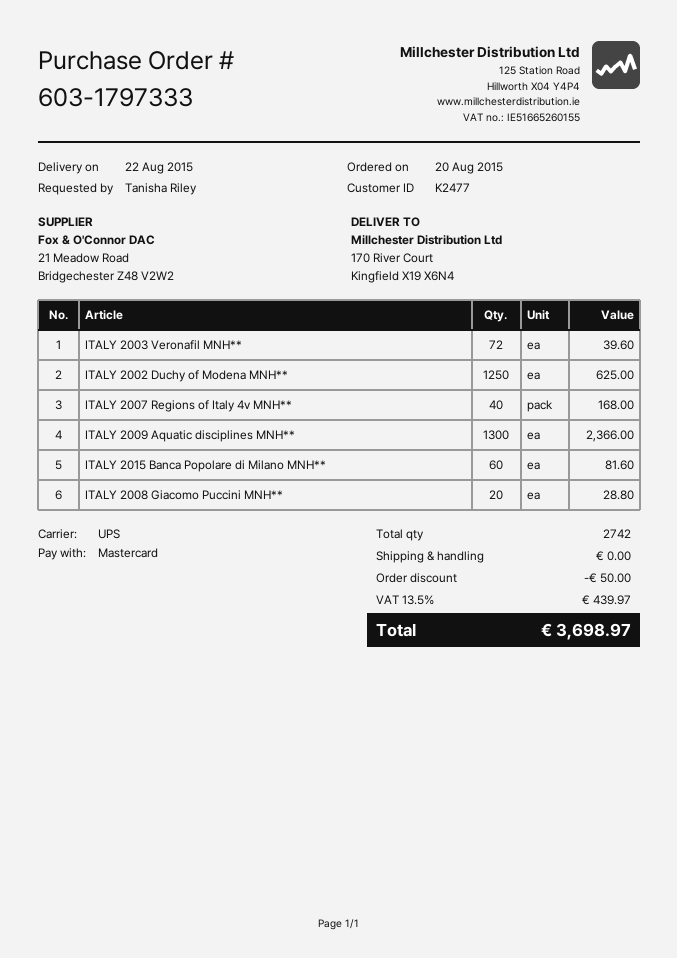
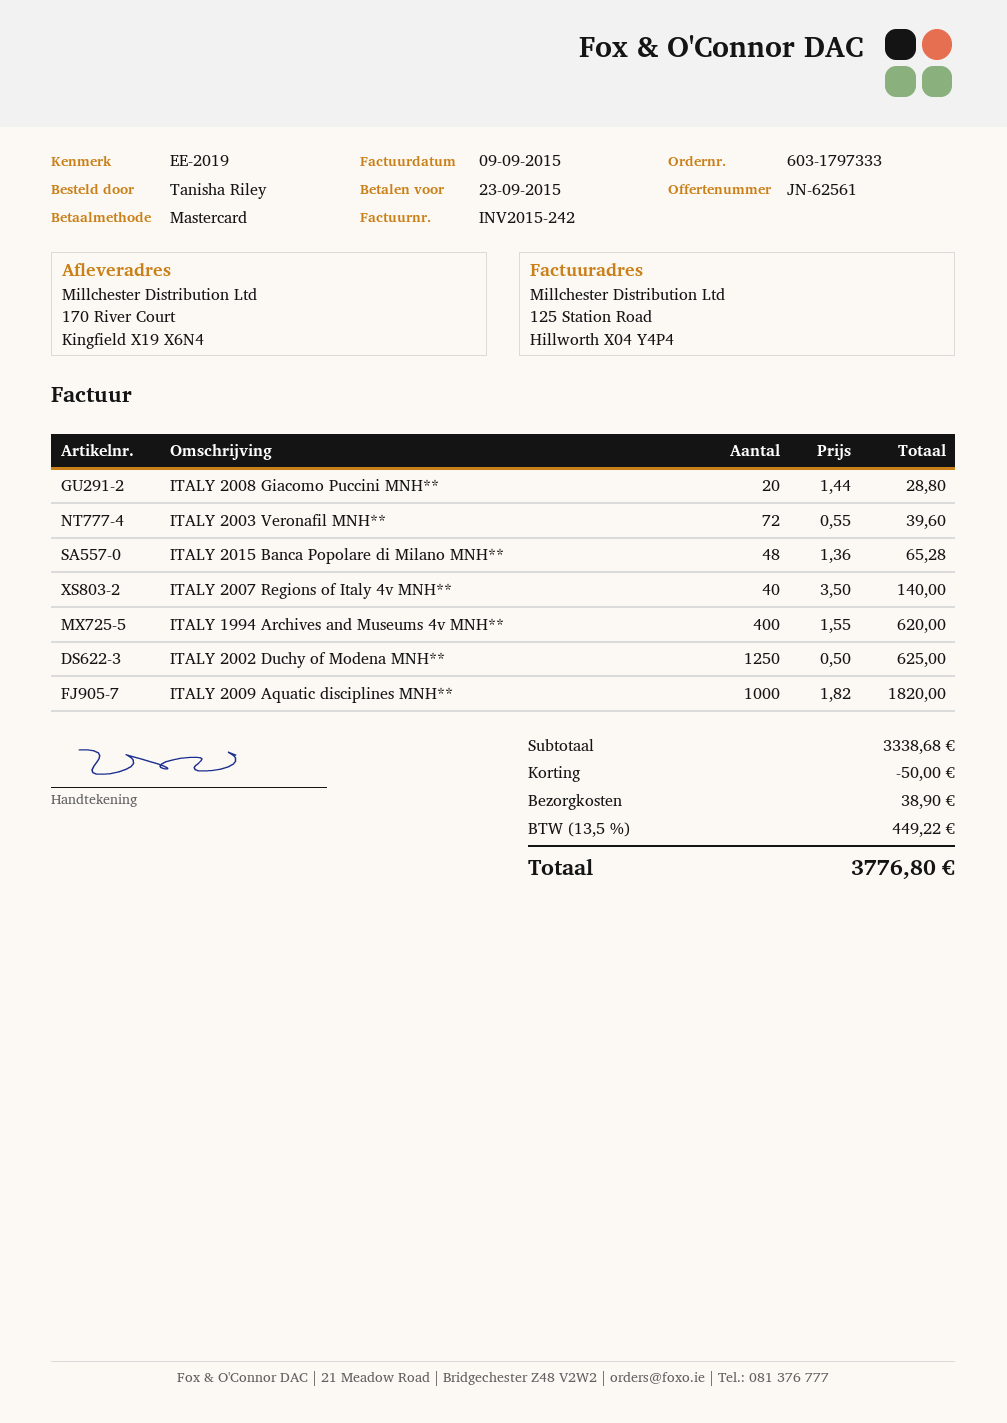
ITALY 2007 Regions of Italy 4v MNH**: 40 for 168.00 -> 40 for 140.00
ITALY 2009 Aquatic disciplines MNH**: 1300 for 2366.00 -> 1000 for 1820.00
ITALY 2015 Banca Popolare di Milano MNH**: 60 for 81.60 -> 48 for 65.28
ITALY 1994 Archives and Museums 4v MNH**: none -> 400 for 620.00
shipping: 0.00 -> 38.90
tax: 13.5% = 439.97 -> 13.5% = 449.22
total: 3698.97 -> 3776.80

